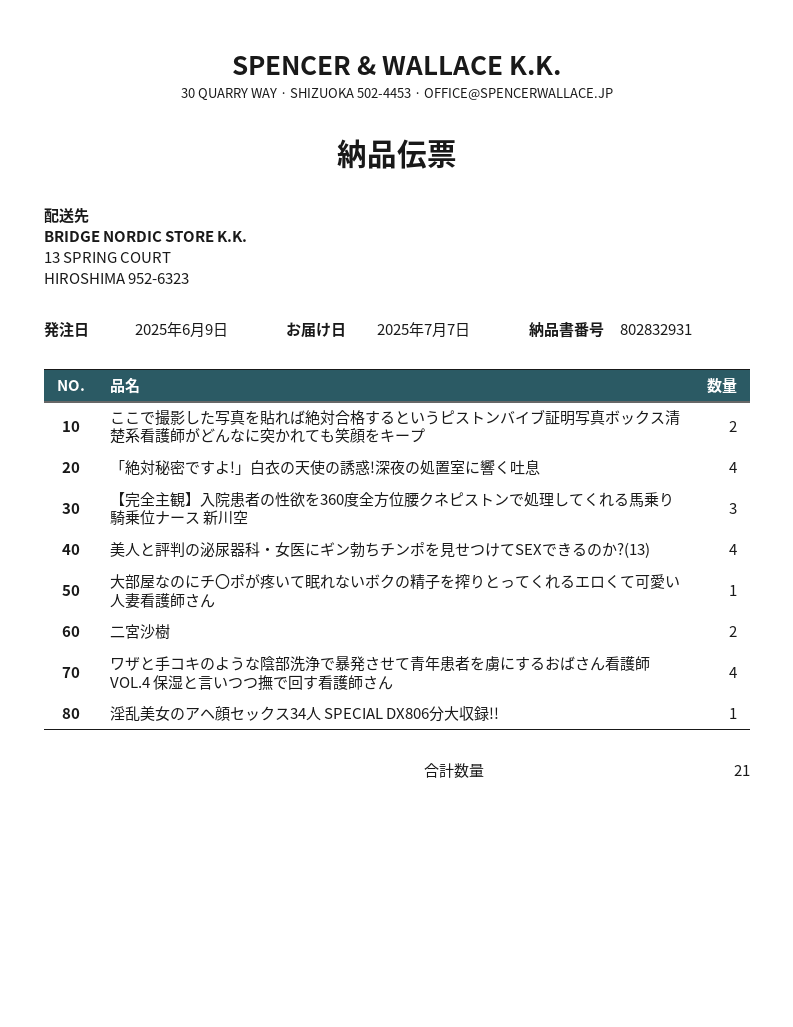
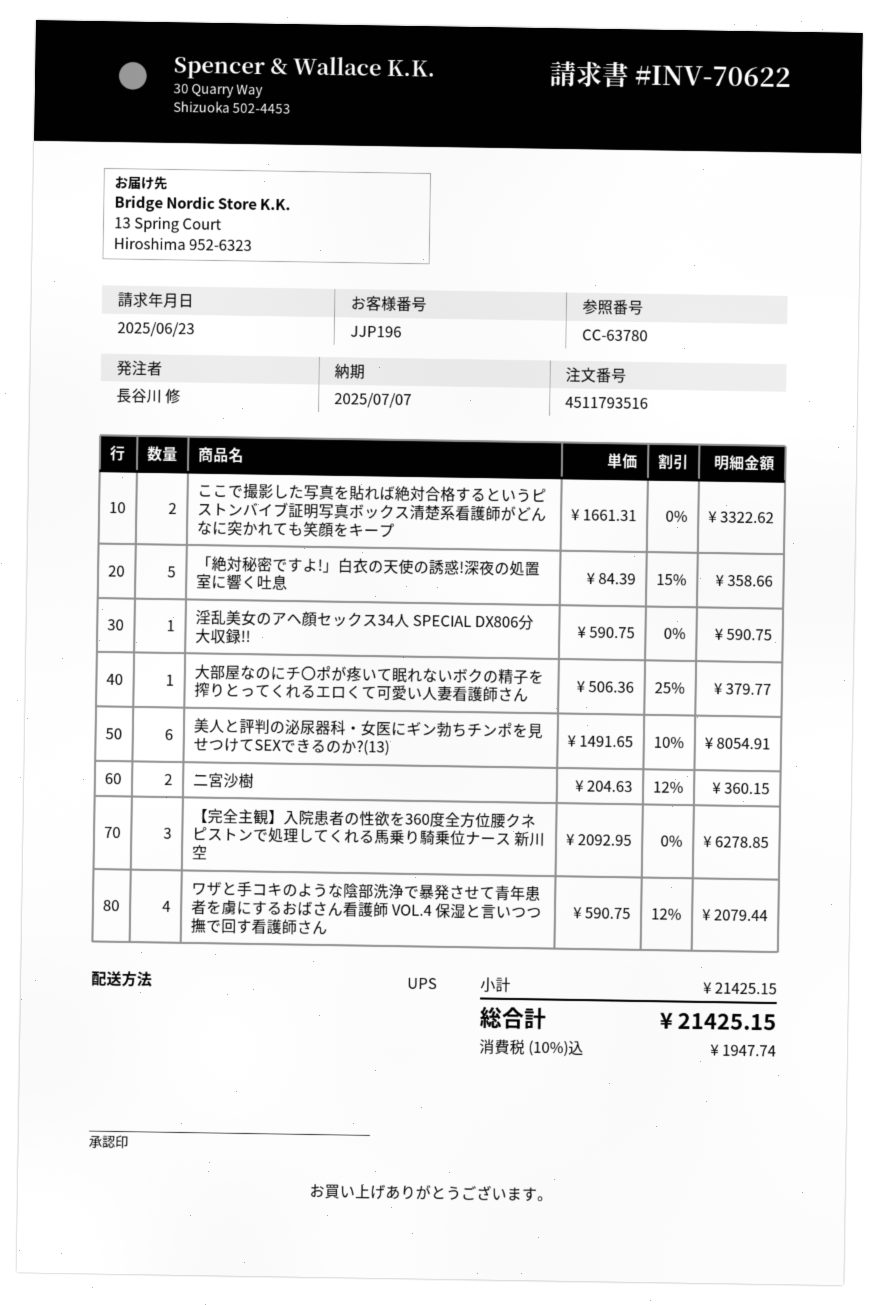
「絶対秘密ですよ!」白衣の天使の誘惑!深夜の処置室に響く吐息: 4 -> 5
美人と評判の泌尿器科・女医にギン勃ちチンポを見せつけてSEXできるのか?(13): 4 -> 6

